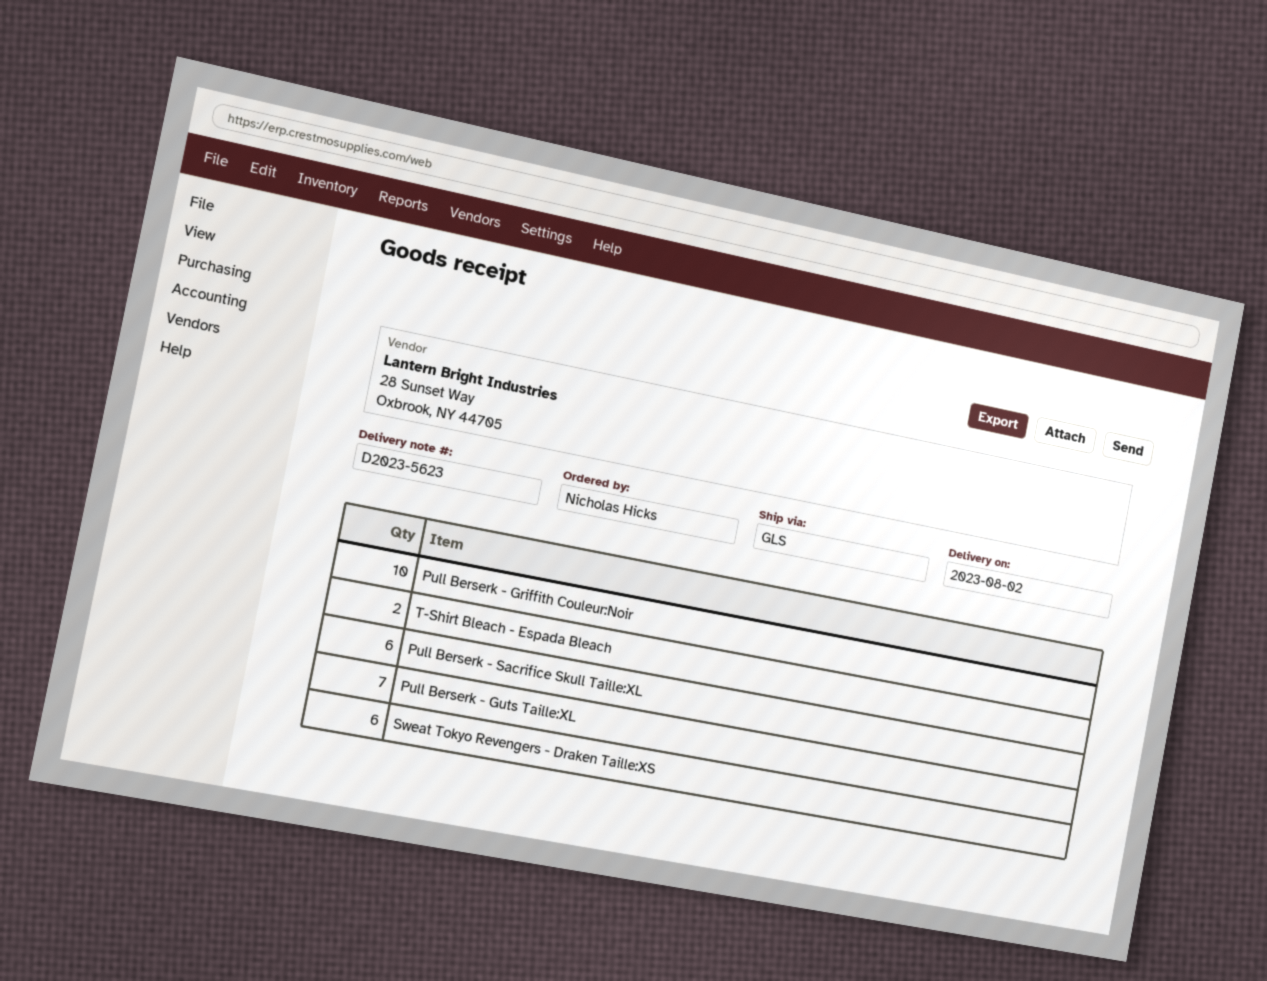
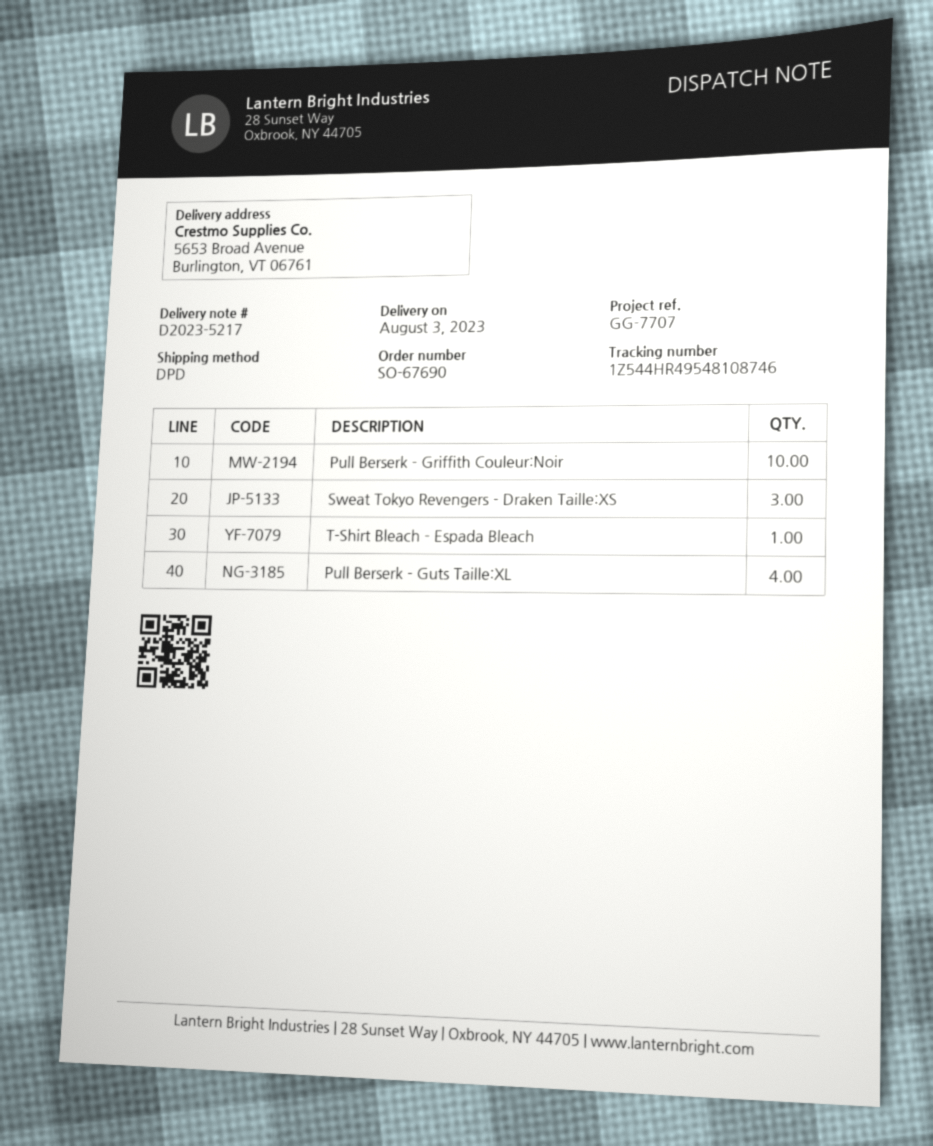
delivery note number: D2023-5623 -> D2023-5217
delivery date: 2023-08-02 -> 2023-08-03
shipping method: GLS -> DPD
T-Shirt Bleach - Espada Bleach: 2 -> 1
Pull Berserk - Sacrifice Skull Taille:XL: 6 -> none
Pull Berserk - Guts Taille:XL: 7 -> 4
Sweat Tokyo Revengers - Draken Taille:XS: 6 -> 3

